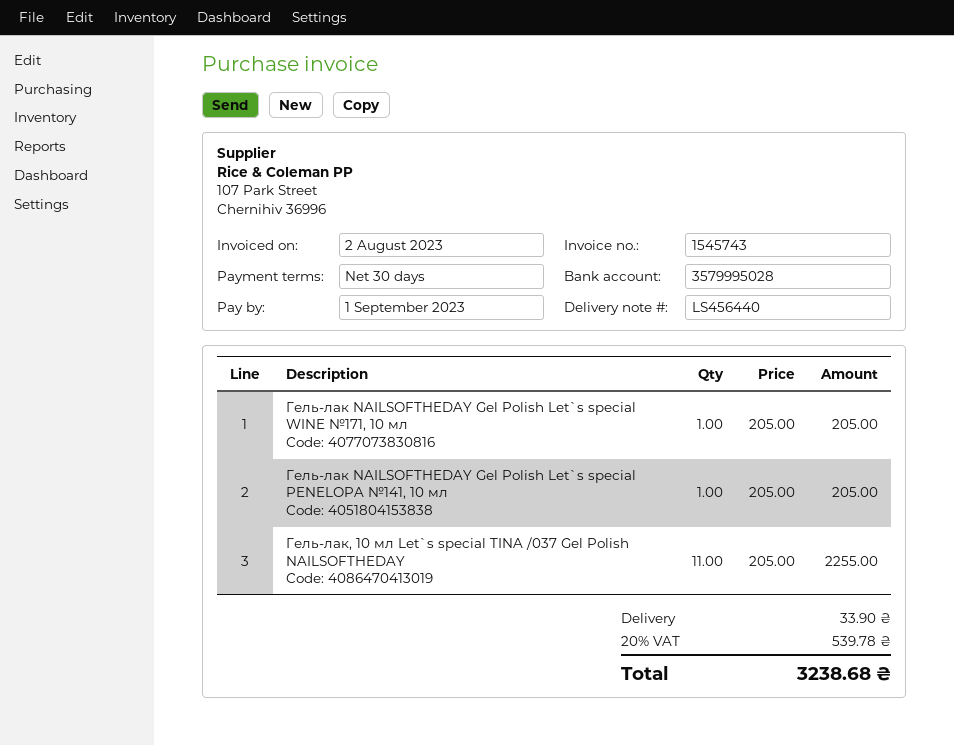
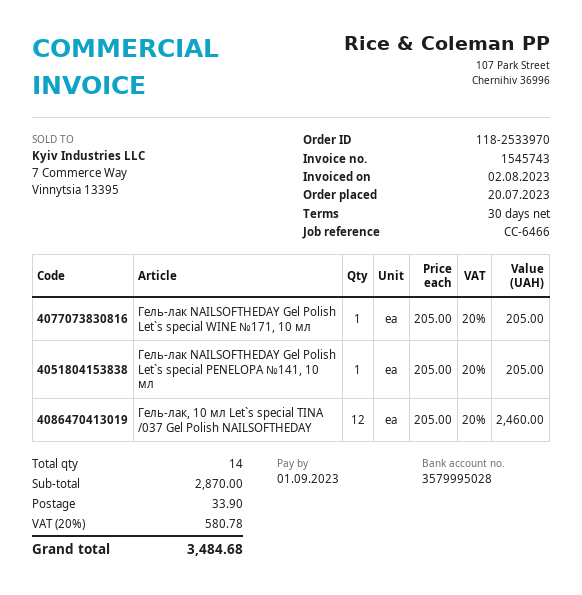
Гель-лак, 10 мл Let`s special TINA /037 Gel Polish NAILSOFTHEDAY: 11 x 205.00 = 2255.00 -> 12 x 205.00 = 2460.00
tax: 20% = 539.78 -> 20% = 580.78
total: 3238.68 -> 3484.68

